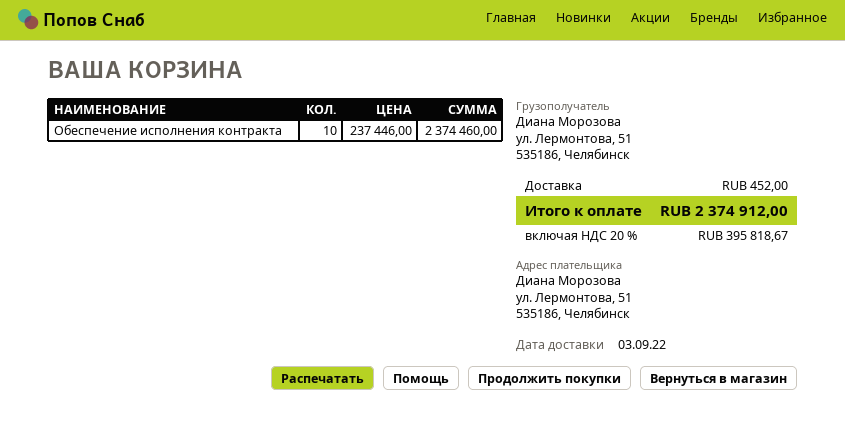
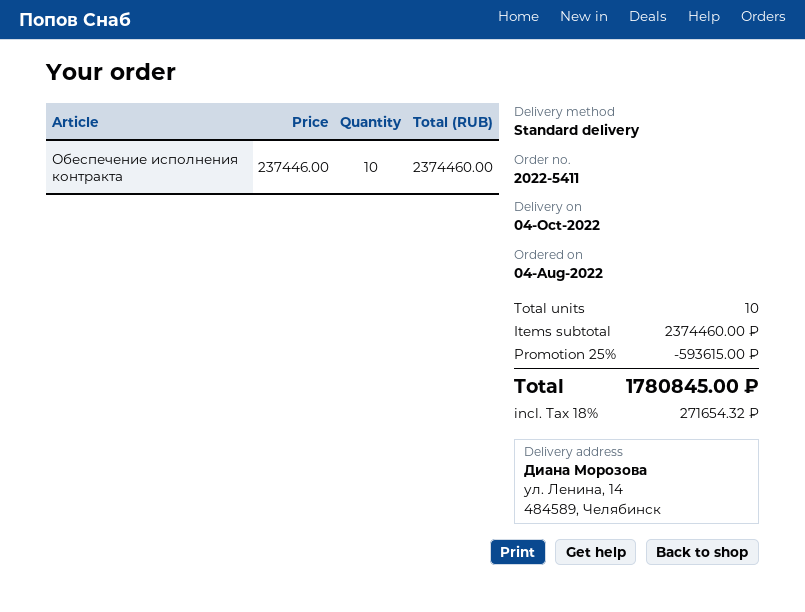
delivery date: 2022-09-03 -> 2022-10-04
ship to: ул. Лермонтова, 51, 535186, Челябинск -> ул. Ленина, 14, 484589, Челябинск
discount: none -> 25% = 593615.00
shipping: 452.00 -> none
tax: 20% = 395818.67 -> 18% = 271654.32
total: 2374912.00 -> 1780845.00

